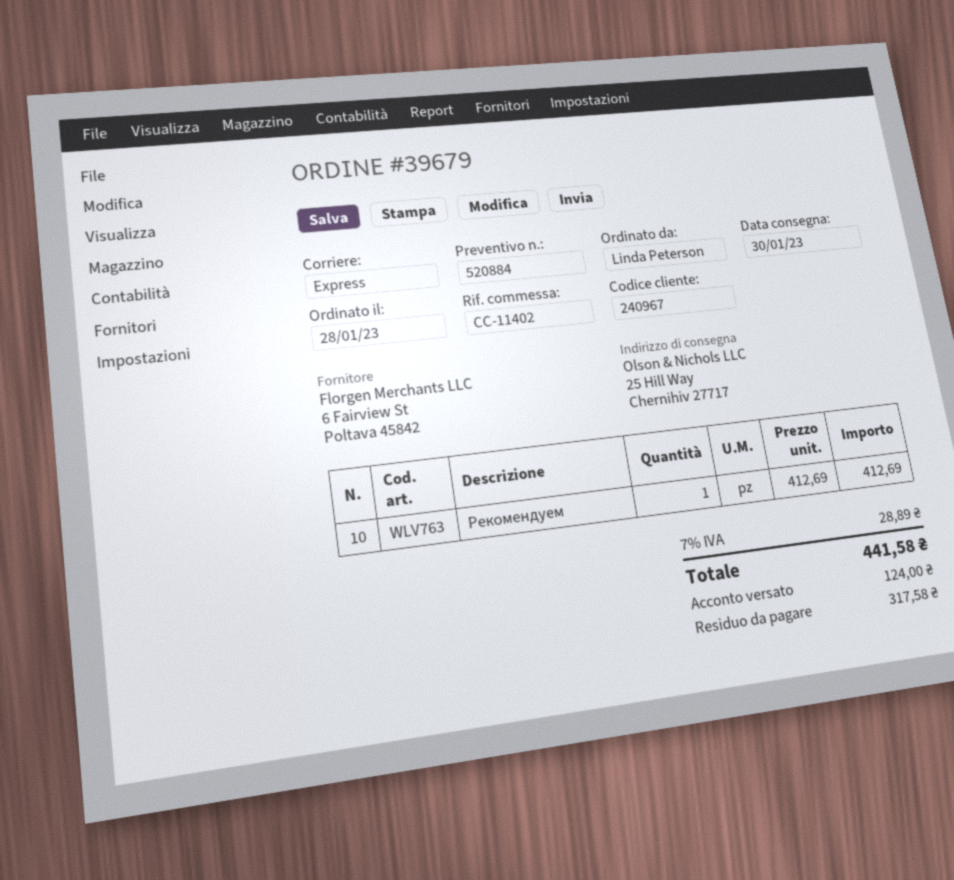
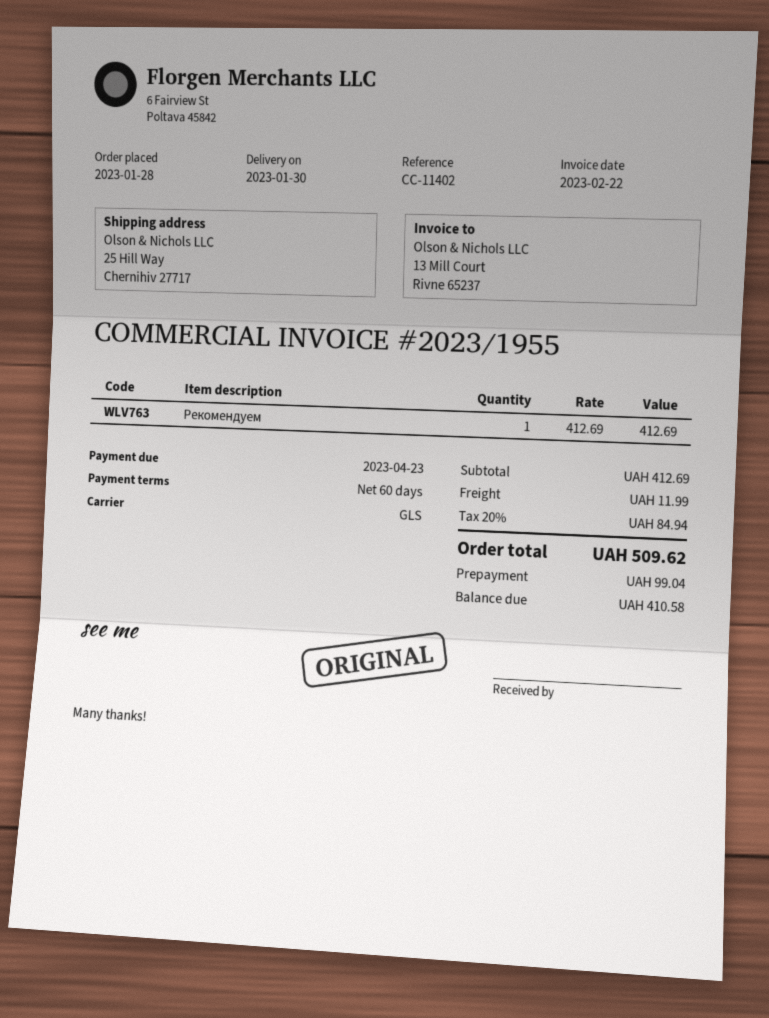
shipping method: express -> GLS
shipping: none -> 11.99
tax: 7% = 28.89 -> 20% = 84.94
total: 441.58 -> 509.62
deposit: 124.00 -> 99.04
balance: 317.58 -> 410.58

